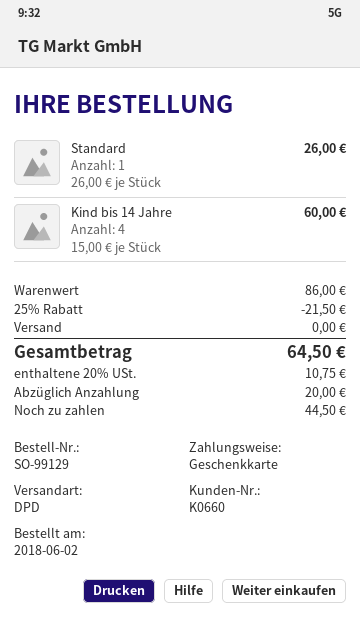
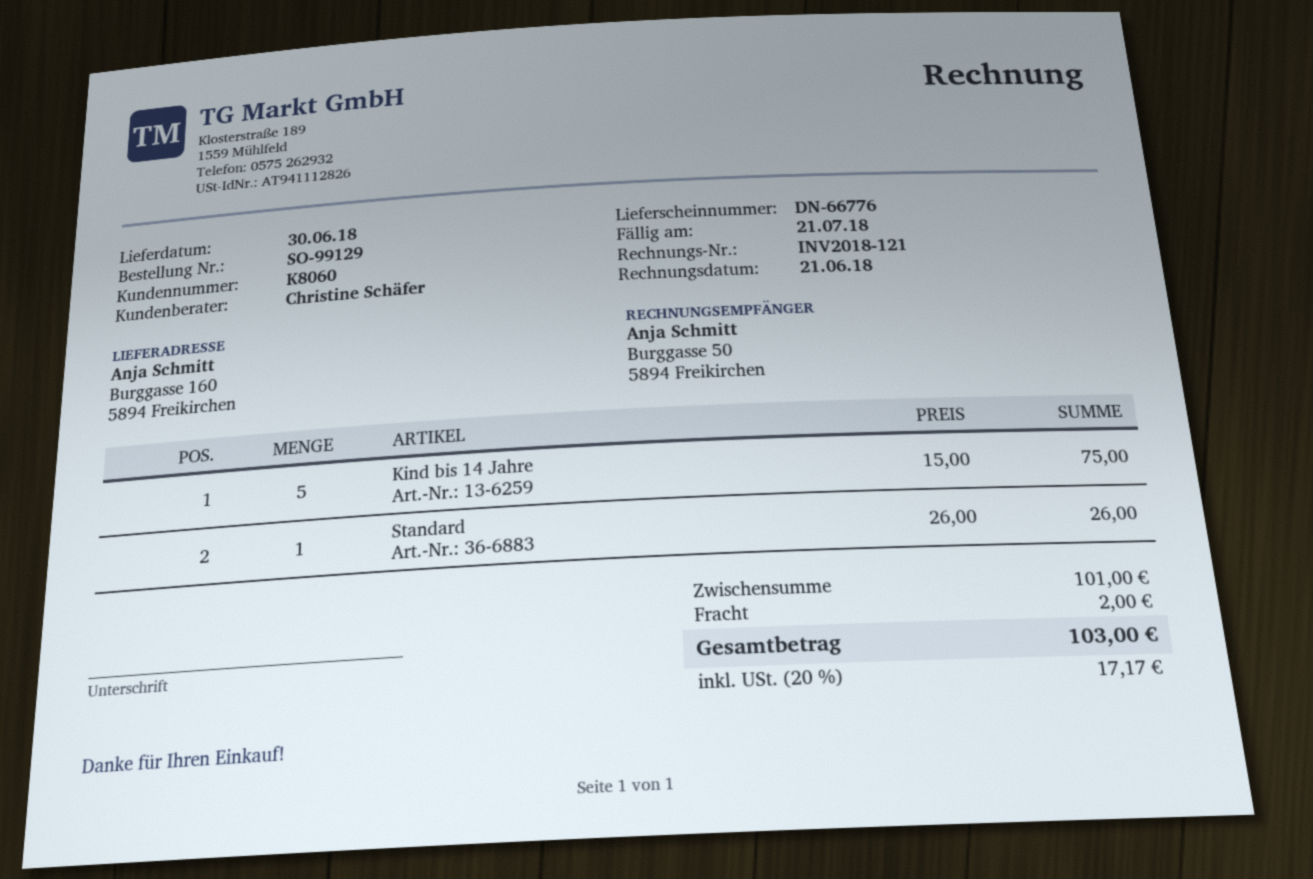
customer number: K0660 -> K8060
Kind bis 14 Jahre: 4 x 15.00 = 60.00 -> 5 x 15.00 = 75.00
subtotal: 86.00 -> 101.00
discount: 25% = 21.50 -> none
shipping: 0.00 -> 2.00
tax: 20% = 10.75 -> 20% = 17.17
total: 64.50 -> 103.00

